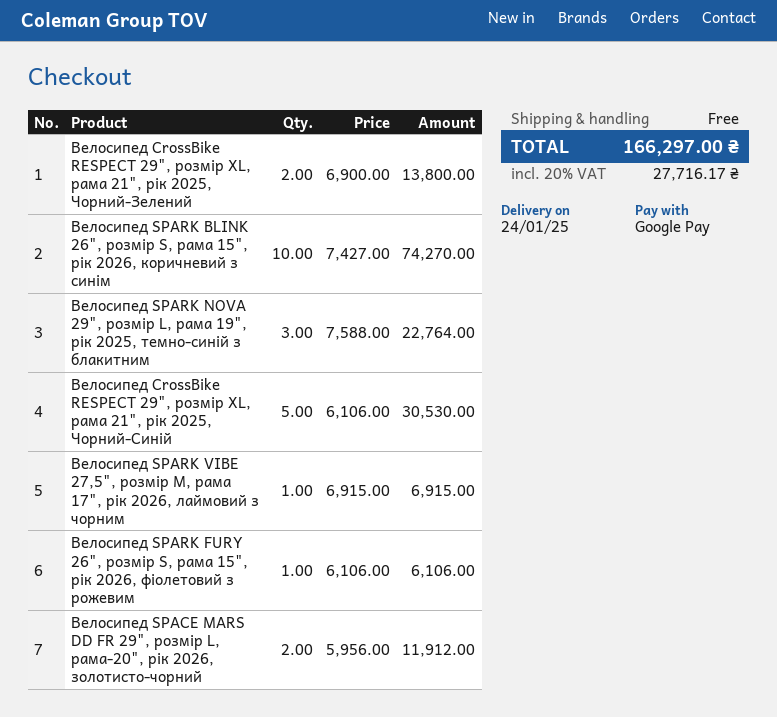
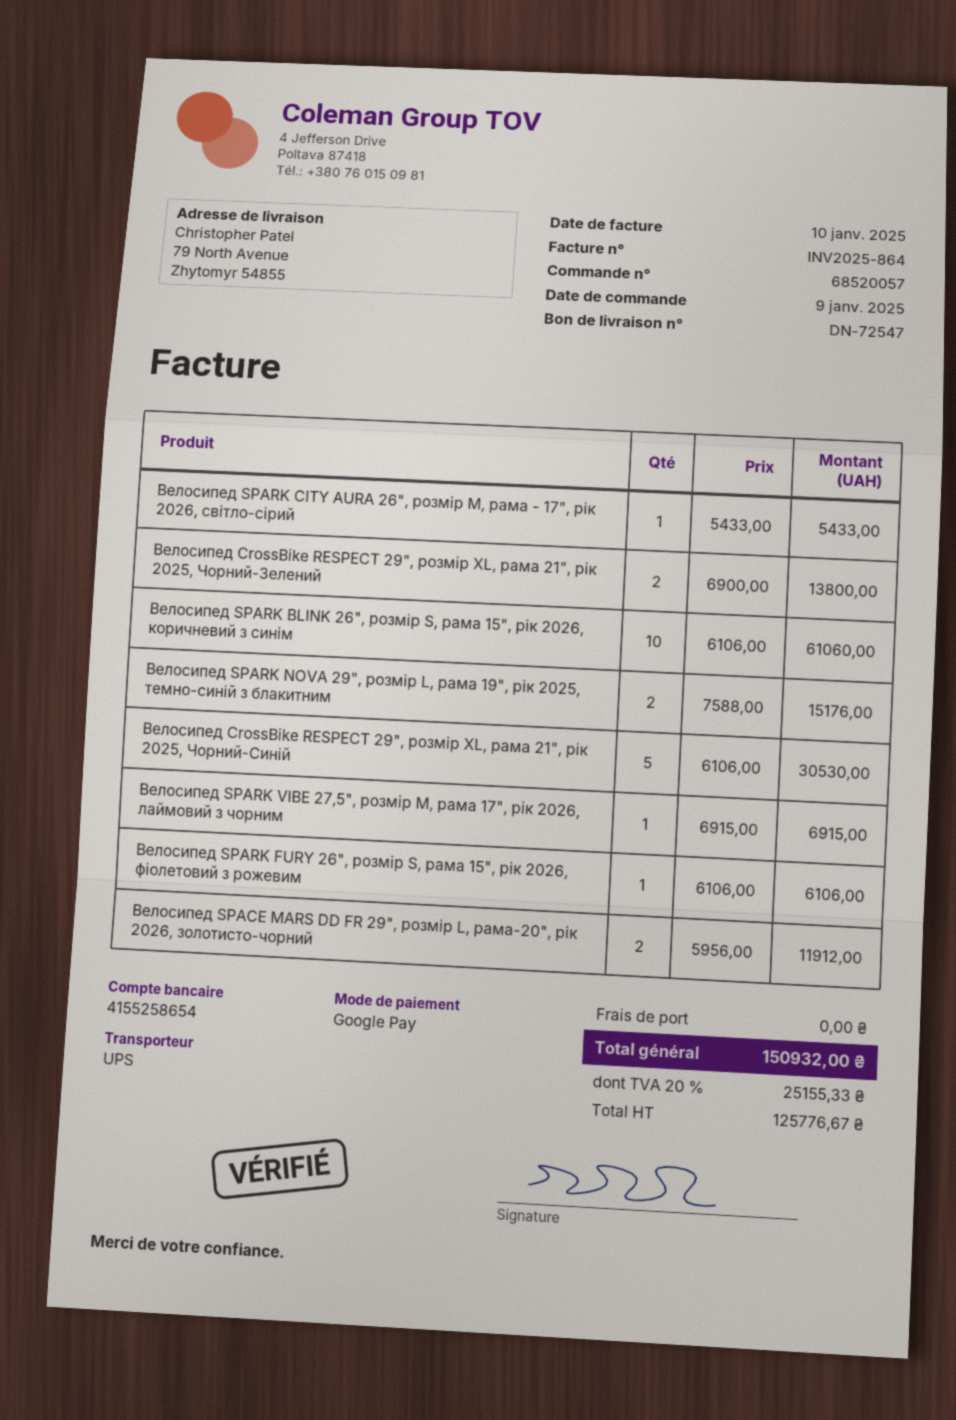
Велосипед SPARK BLINK 26", розмір S, рама 15", рік 2026, коричневий з синім: 10 x 7427.00 = 74270.00 -> 10 x 6106.00 = 61060.00
Велосипед SPARK NOVA 29", розмір L, рама 19", рік 2025, темно-синій з блакитним: 3 x 7588.00 = 22764.00 -> 2 x 7588.00 = 15176.00
Велосипед SPARK CITY AURA 26", розмір M, рама - 17", рік 2026, світло-сірий: none -> 1 x 5433.00 = 5433.00
tax: 20% = 27716.17 -> 20% = 25155.33
total: 166297.00 -> 150932.00

